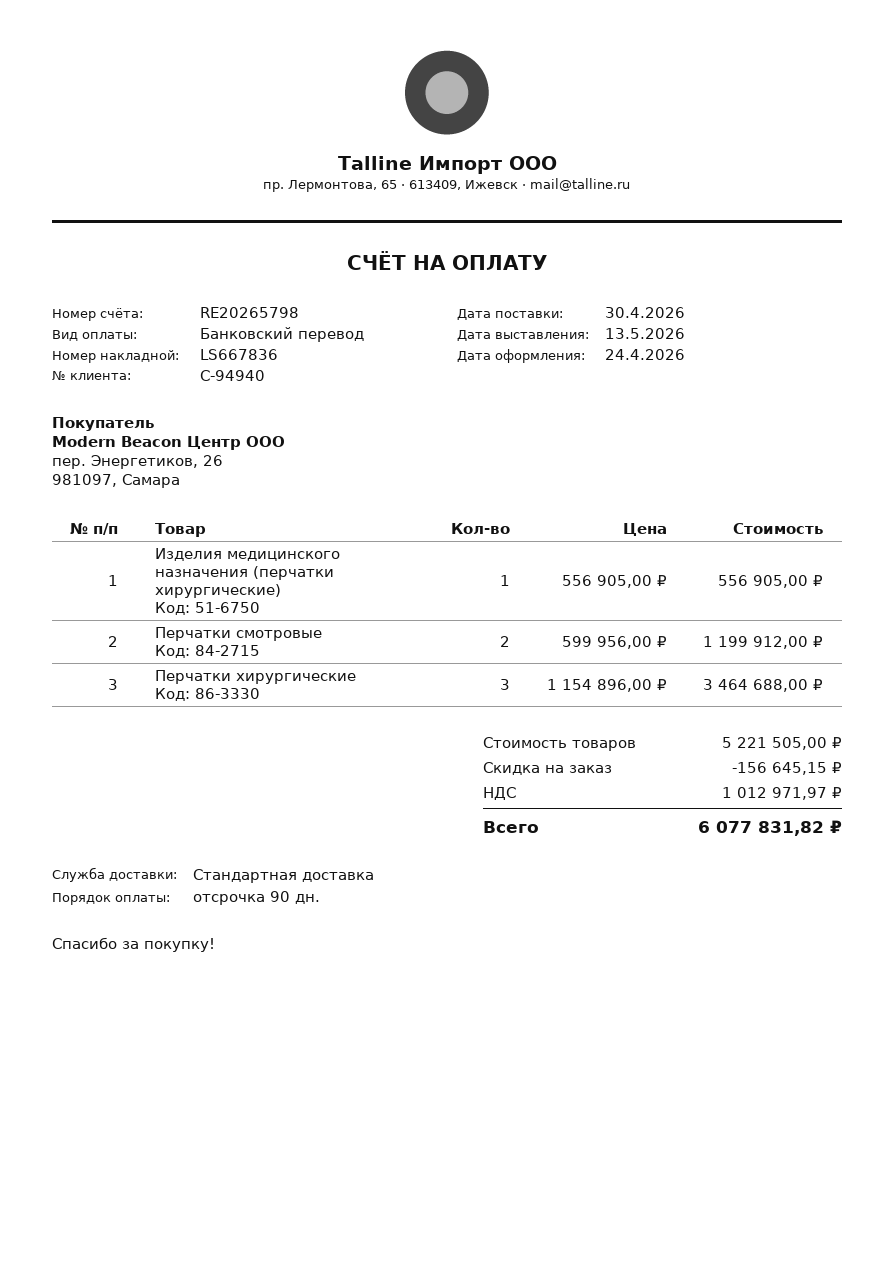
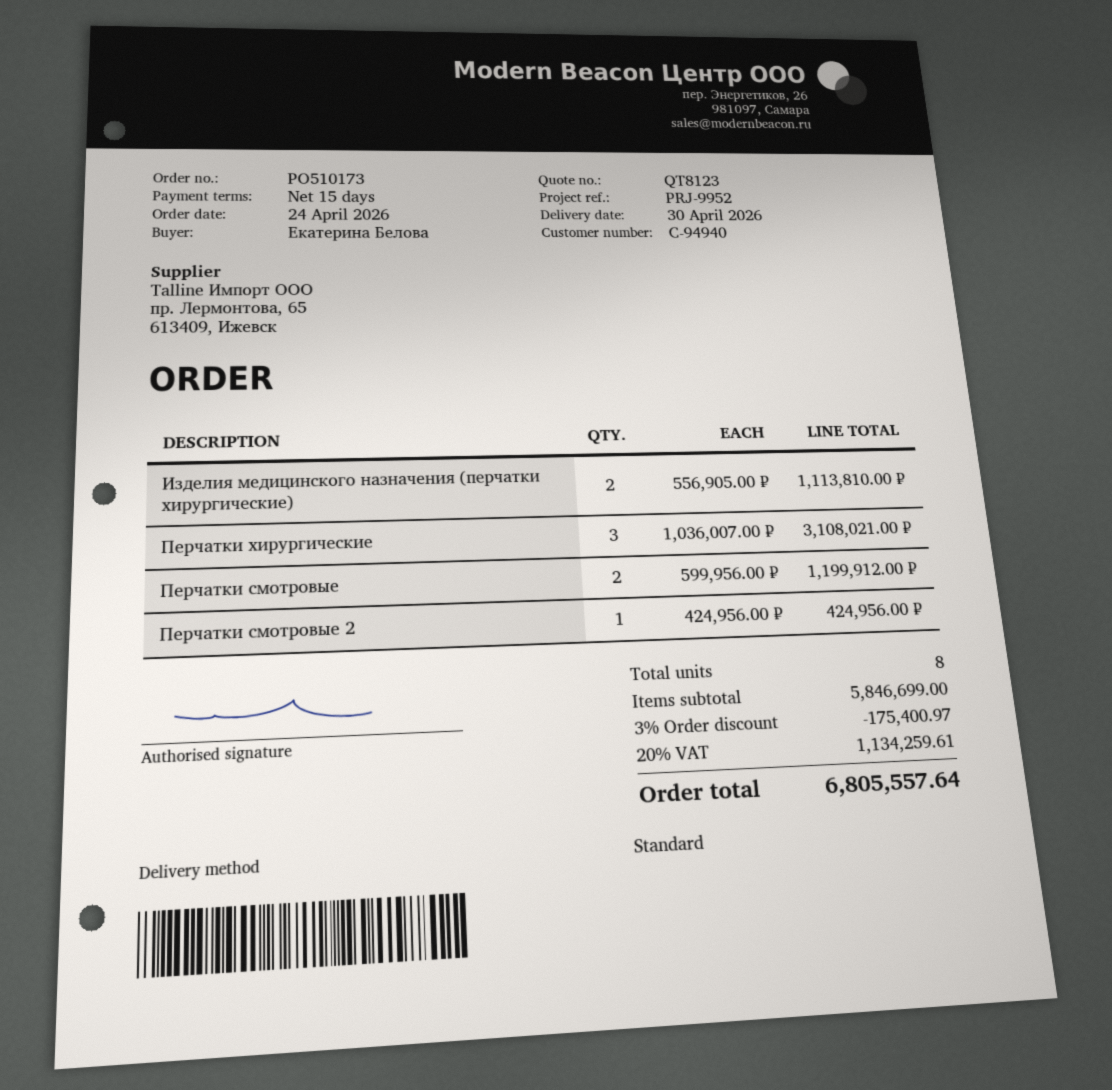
payment terms: 90 days -> 15 days
Изделия медицинского назначения (перчатки хирургические): 1 x 556905.00 = 556905.00 -> 2 x 556905.00 = 1113810.00
Перчатки хирургические: 3 x 1154896.00 = 3464688.00 -> 3 x 1036007.00 = 3108021.00
Перчатки смотровые 2: none -> 1 x 424956.00 = 424956.00
subtotal: 5221505.00 -> 5846699.00
discount: 156645.15 -> 175400.97
tax: 1012971.97 -> 1134259.61
total: 6077831.82 -> 6805557.64

